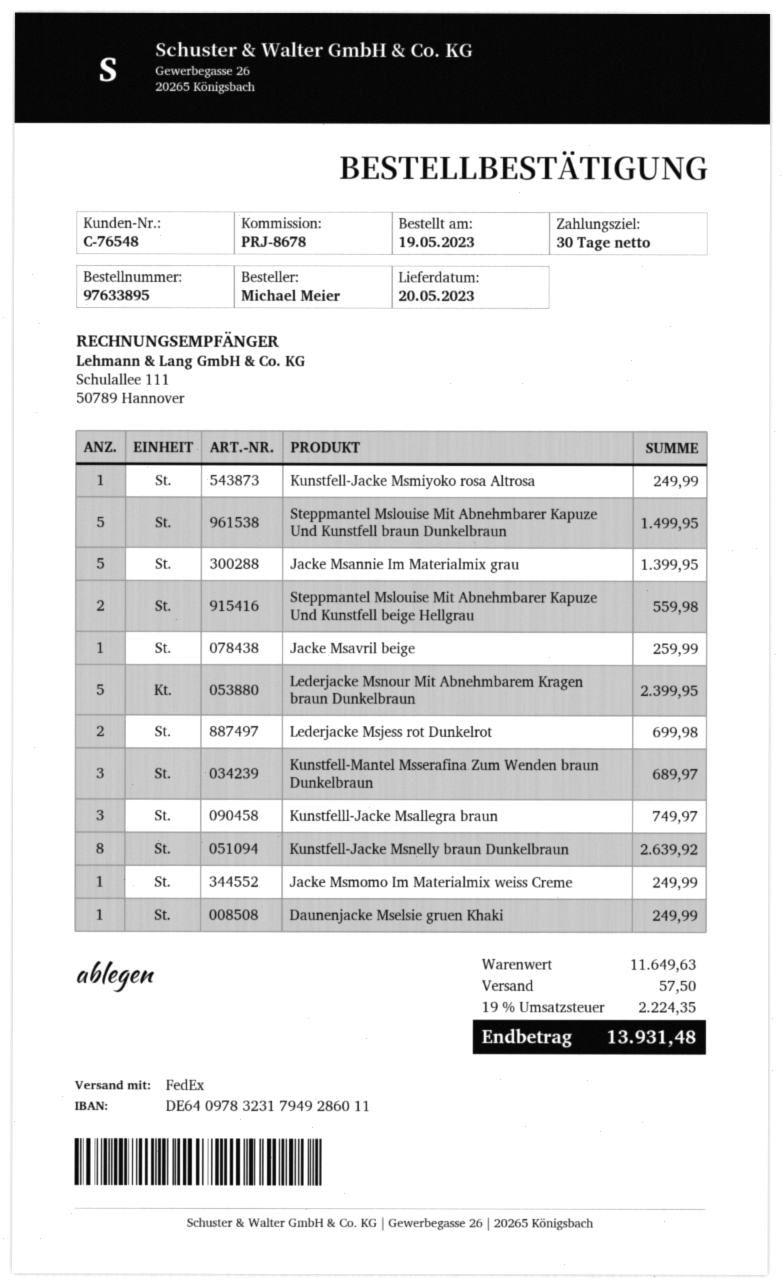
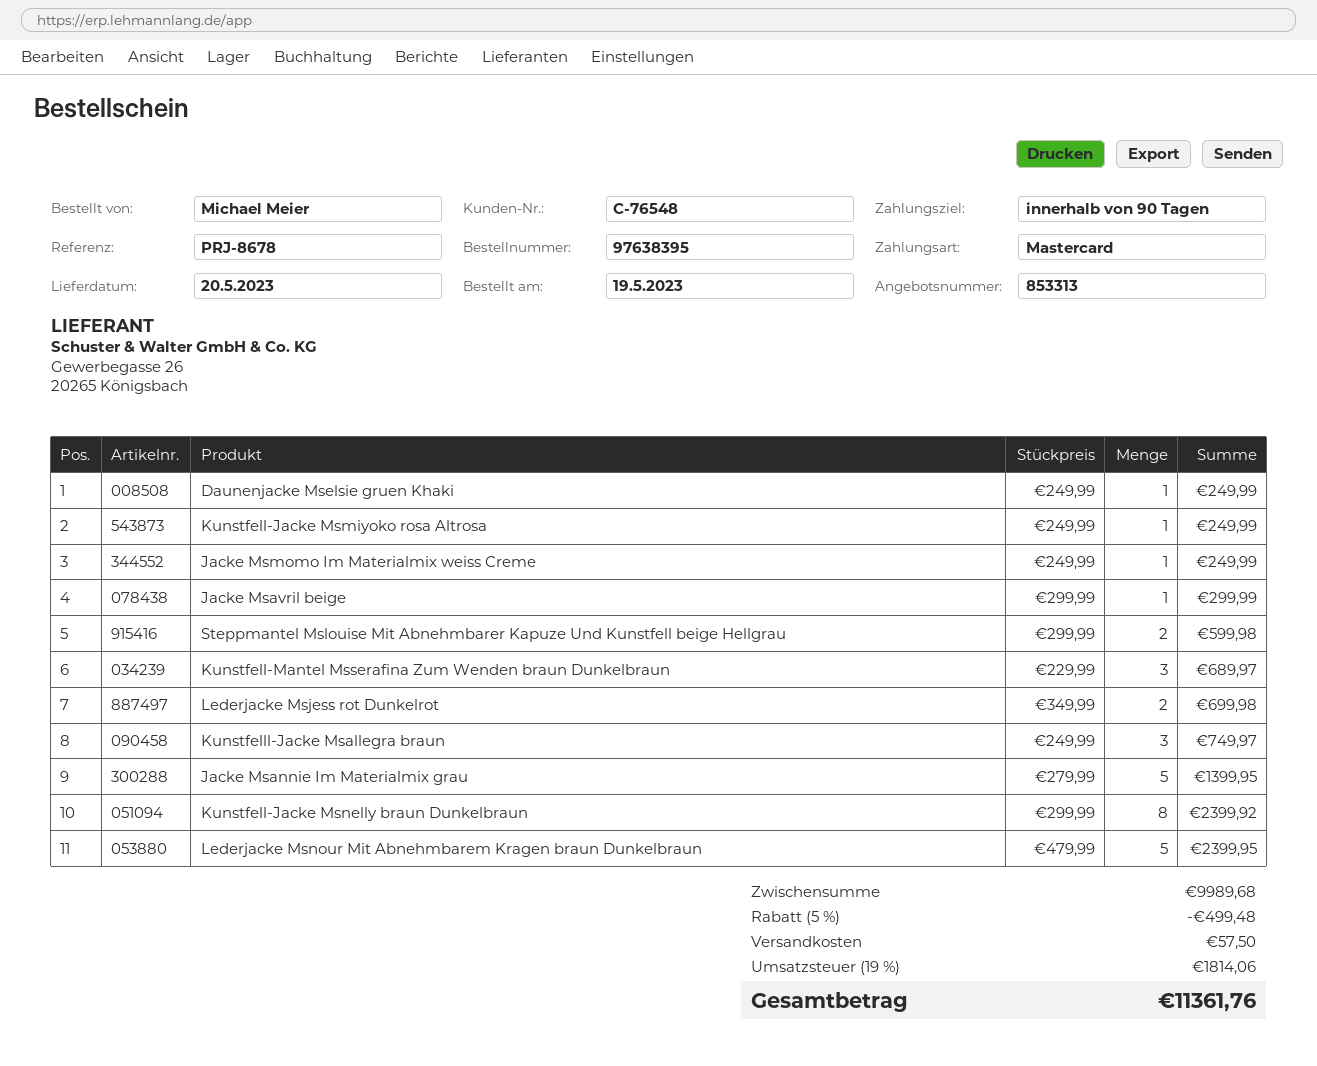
order number: 97633895 -> 97638395
payment terms: 30 days -> 90 days
Steppmantel Mslouise Mit Abnehmbarer Kapuze Und Kunstfell braun Dunkelbraun: 5 for 1499.95 -> none
Steppmantel Mslouise Mit Abnehmbarer Kapuze Und Kunstfell beige Hellgrau: 2 for 559.98 -> 2 for 599.98
Jacke Msavril beige: 1 for 259.99 -> 1 for 299.99
Kunstfell-Jacke Msnelly braun Dunkelbraun: 8 for 2639.92 -> 8 for 2399.92
subtotal: 11649.63 -> 9989.68
discount: none -> 5% = 499.48
tax: 19% = 2224.35 -> 19% = 1814.06
total: 13931.48 -> 11361.76

